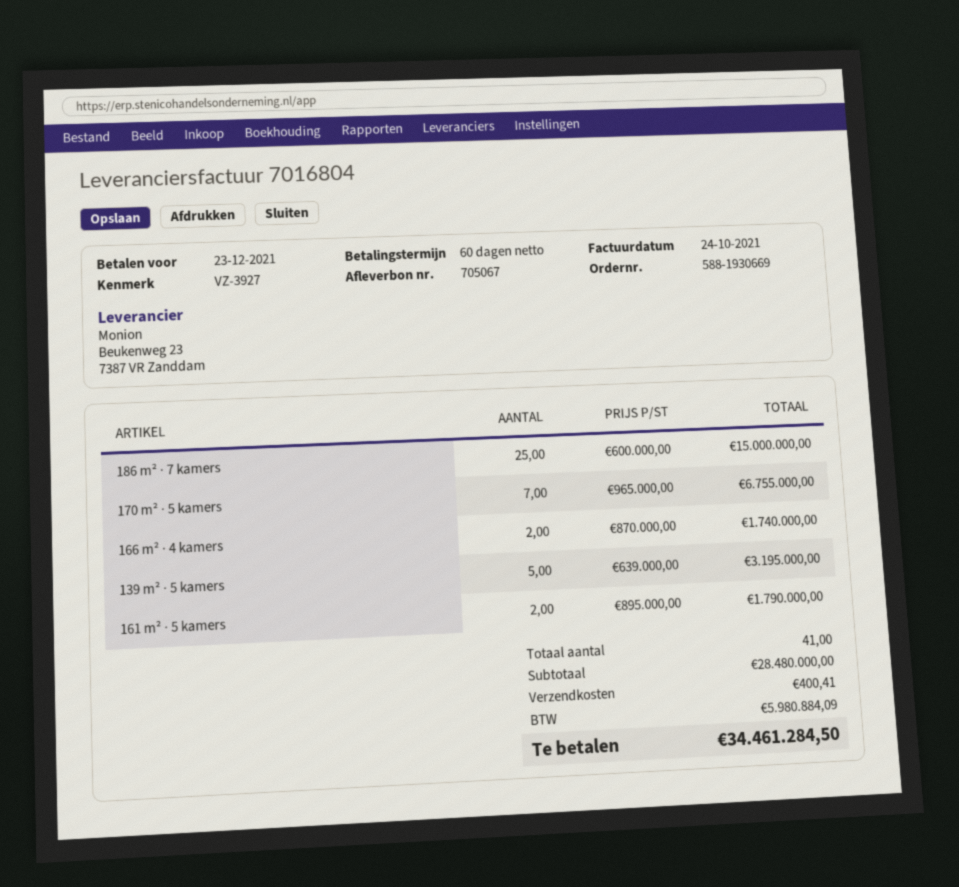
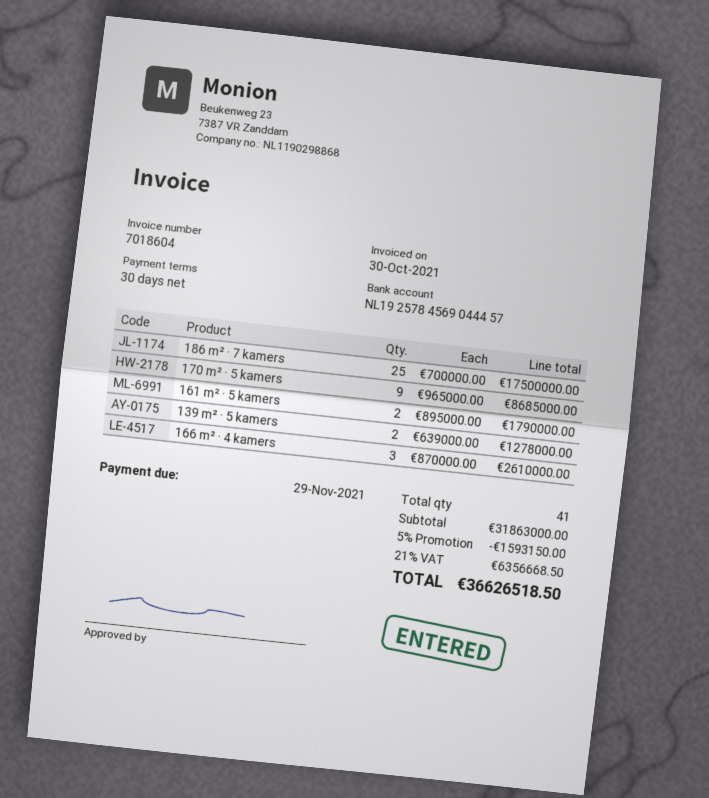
invoice number: 7016804 -> 7018604
invoice date: 2021-10-24 -> 2021-10-30
payment terms: 60 days -> 30 days
due date: 2021-12-23 -> 2021-11-29
186 m² · 7 kamers: 25 x 600000.00 = 15000000.00 -> 25 x 700000.00 = 17500000.00
170 m² · 5 kamers: 7 x 965000.00 = 6755000.00 -> 9 x 965000.00 = 8685000.00
166 m² · 4 kamers: 2 x 870000.00 = 1740000.00 -> 3 x 870000.00 = 2610000.00
139 m² · 5 kamers: 5 x 639000.00 = 3195000.00 -> 2 x 639000.00 = 1278000.00
subtotal: 28480000.00 -> 31863000.00
discount: none -> 5% = 1593150.00
shipping: 400.41 -> none
tax: 5980884.09 -> 6356668.50
total: 34461284.50 -> 36626518.50

